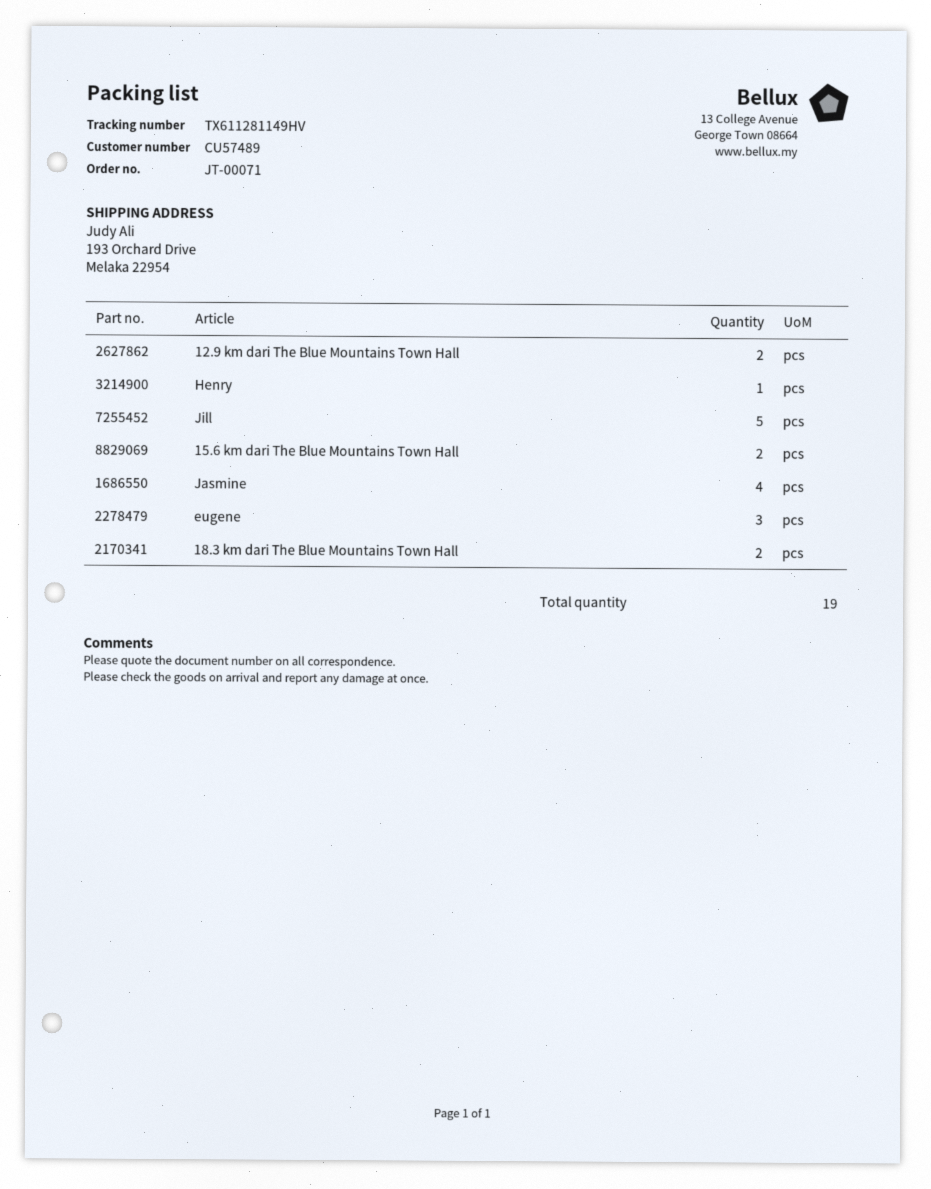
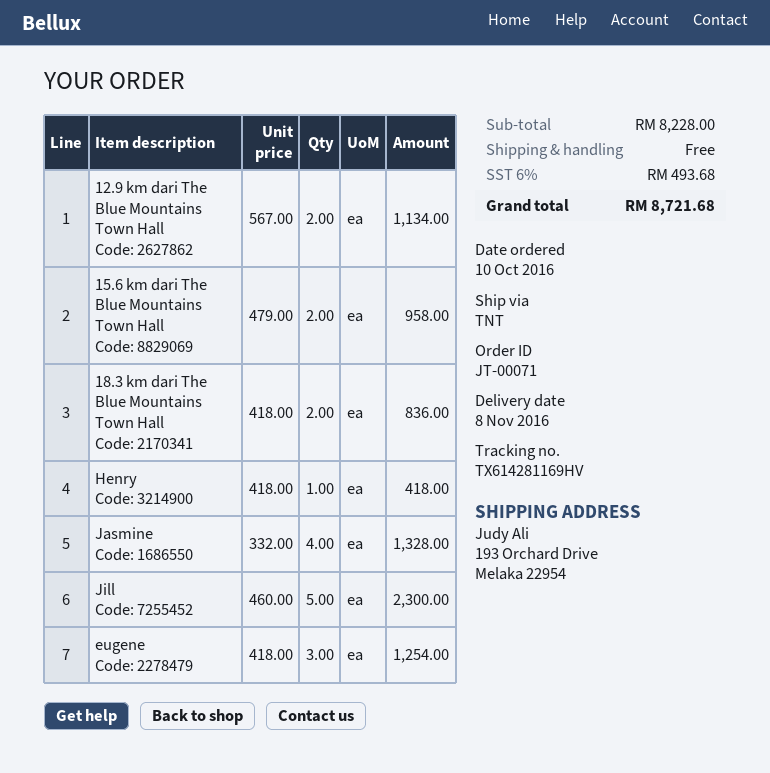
tracking number: TX611281149HV -> TX614281169HV

